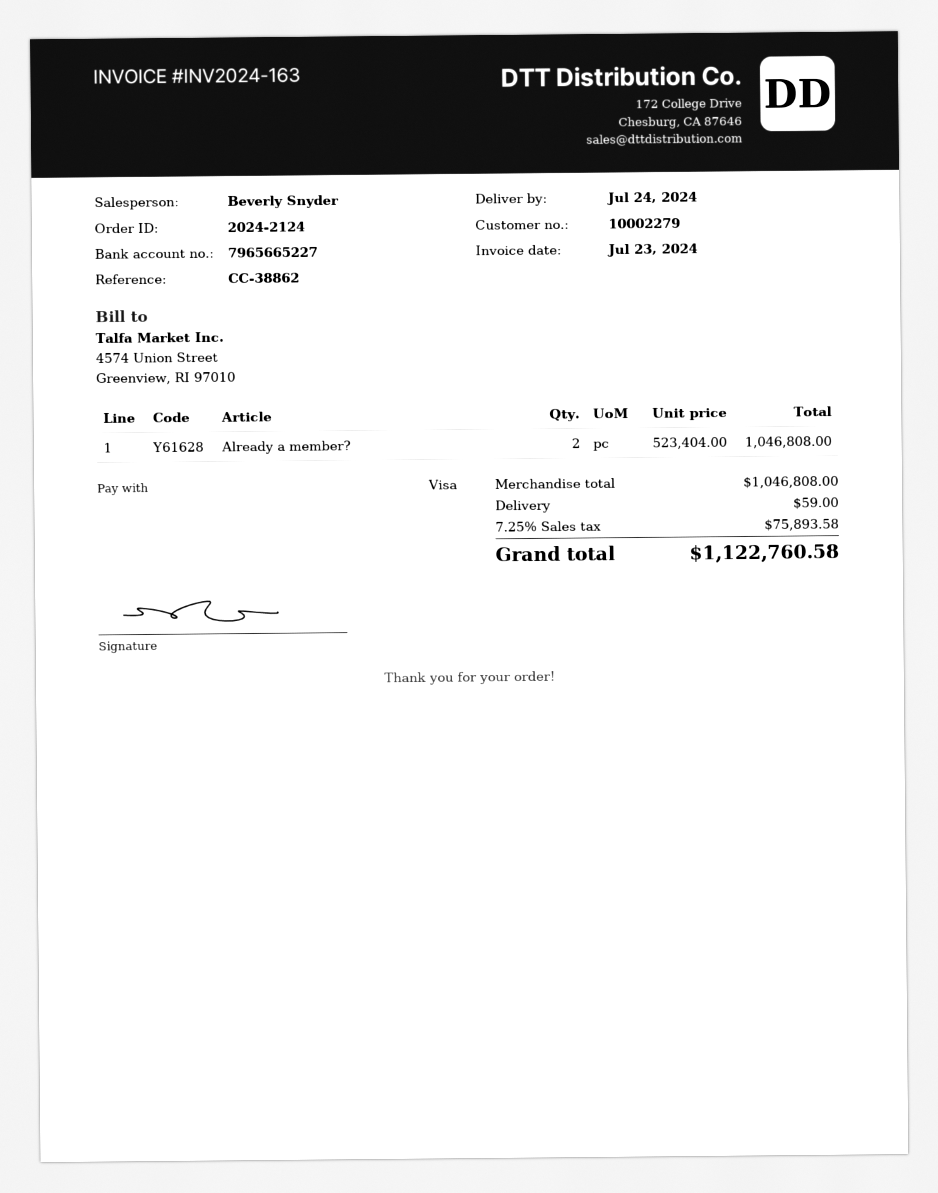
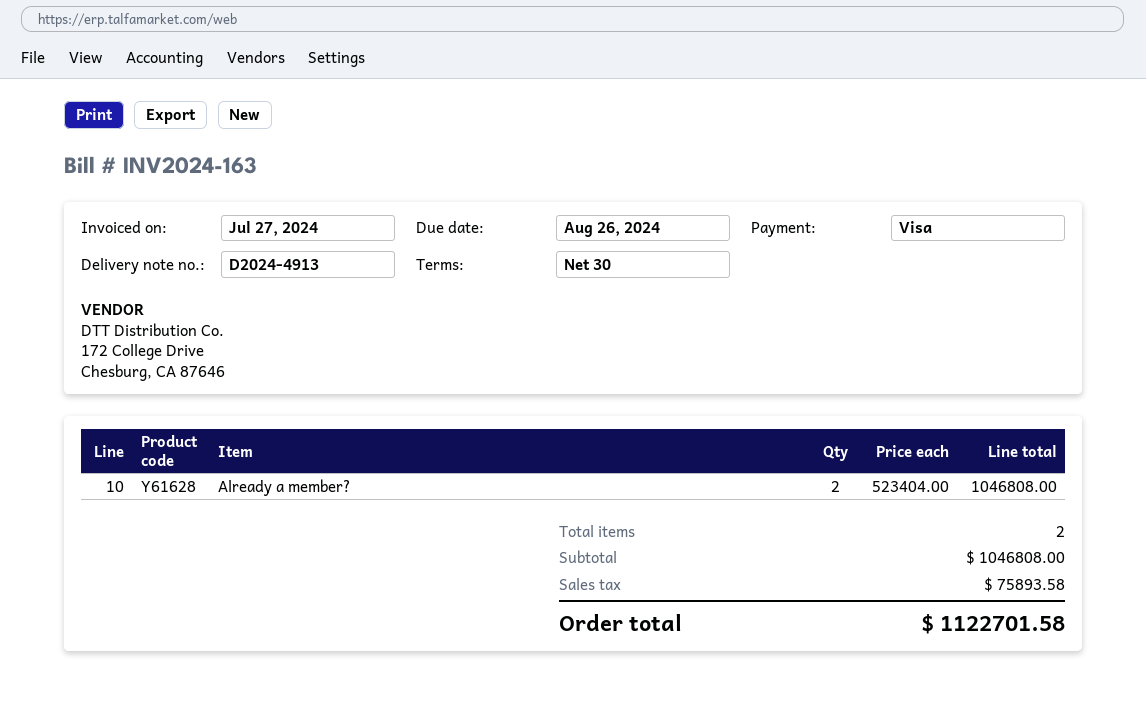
invoice date: 2024-07-23 -> 2024-07-27
shipping: 59.00 -> none
total: 1122760.58 -> 1122701.58

